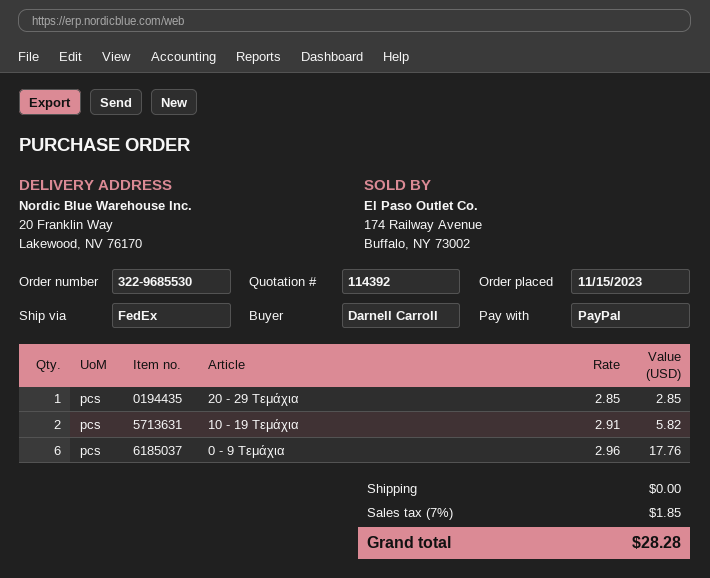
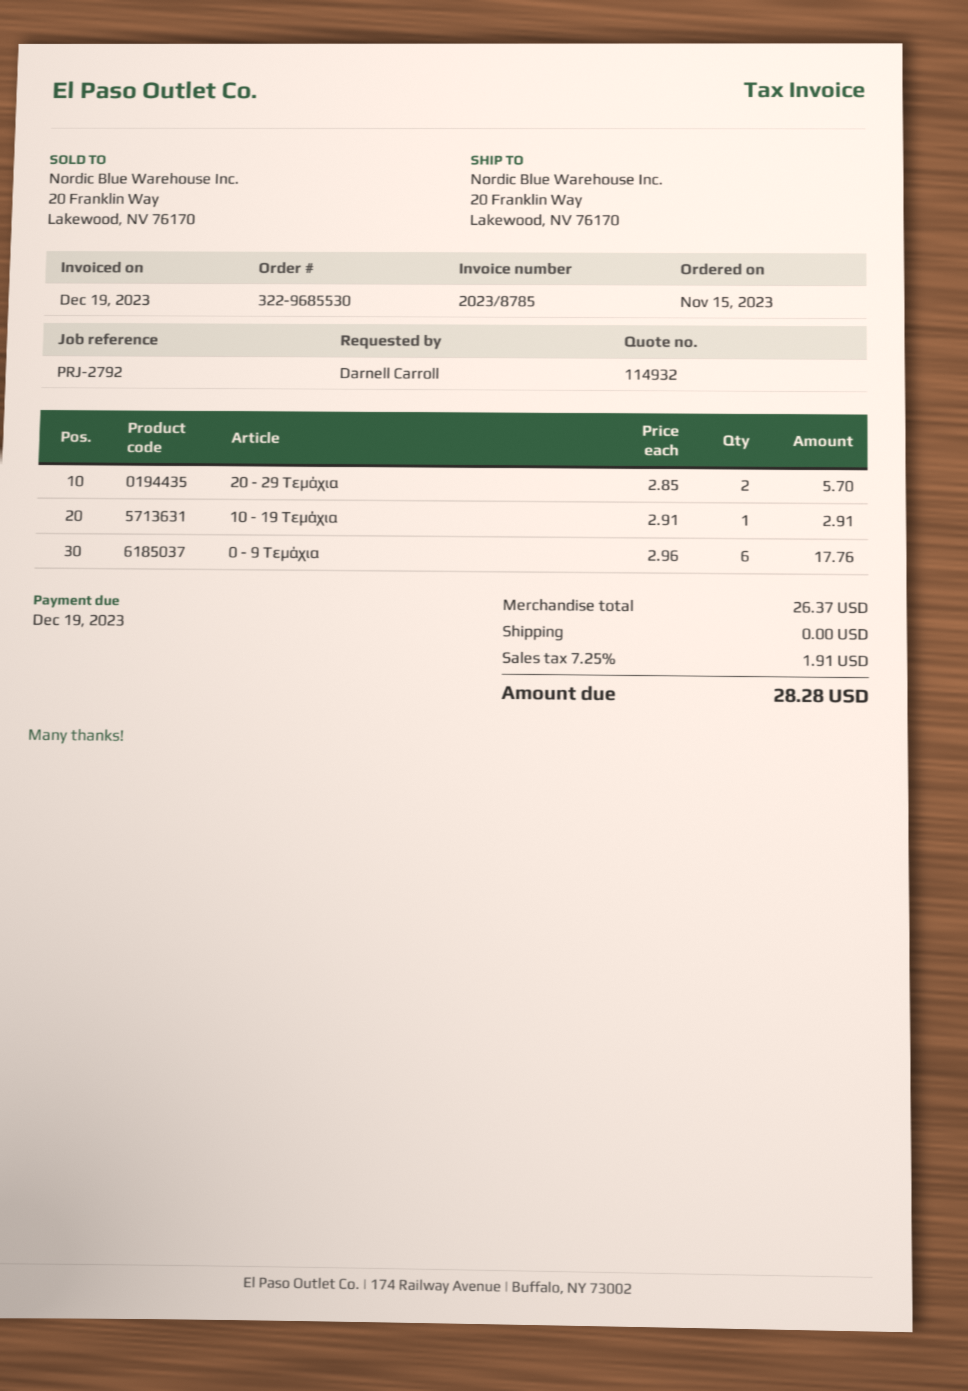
quote number: 114392 -> 114932
20 - 29 Τεμάχια: 1 x 2.85 = 2.85 -> 2 x 2.85 = 5.70
10 - 19 Τεμάχια: 2 x 2.91 = 5.82 -> 1 x 2.91 = 2.91
tax: 7% = 1.85 -> 7.25% = 1.91

